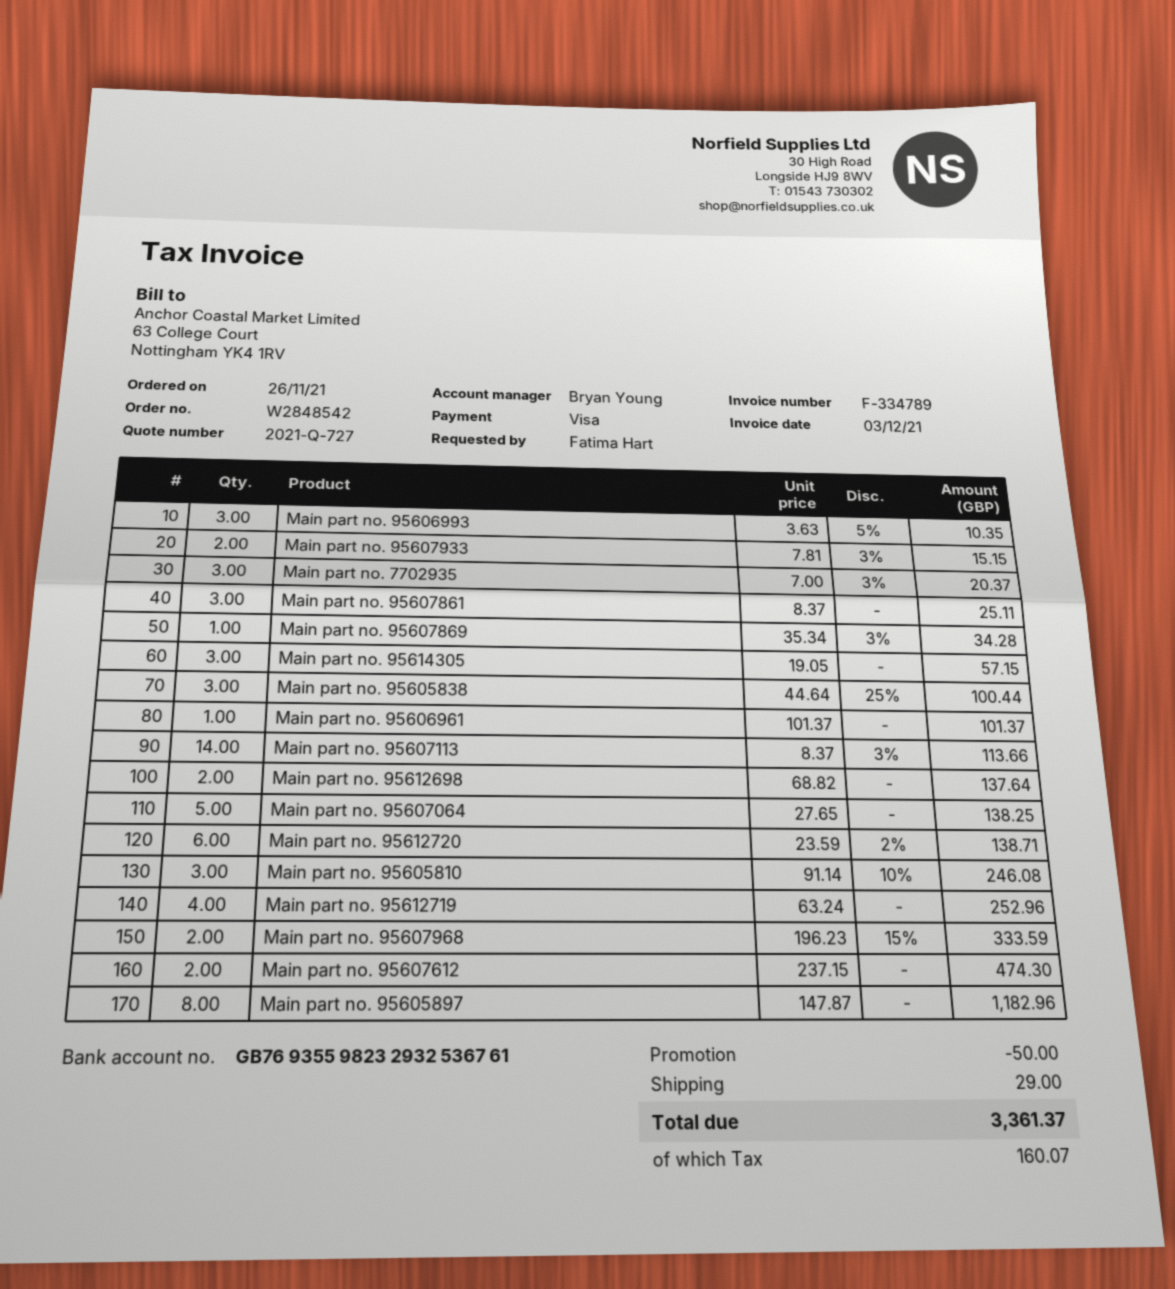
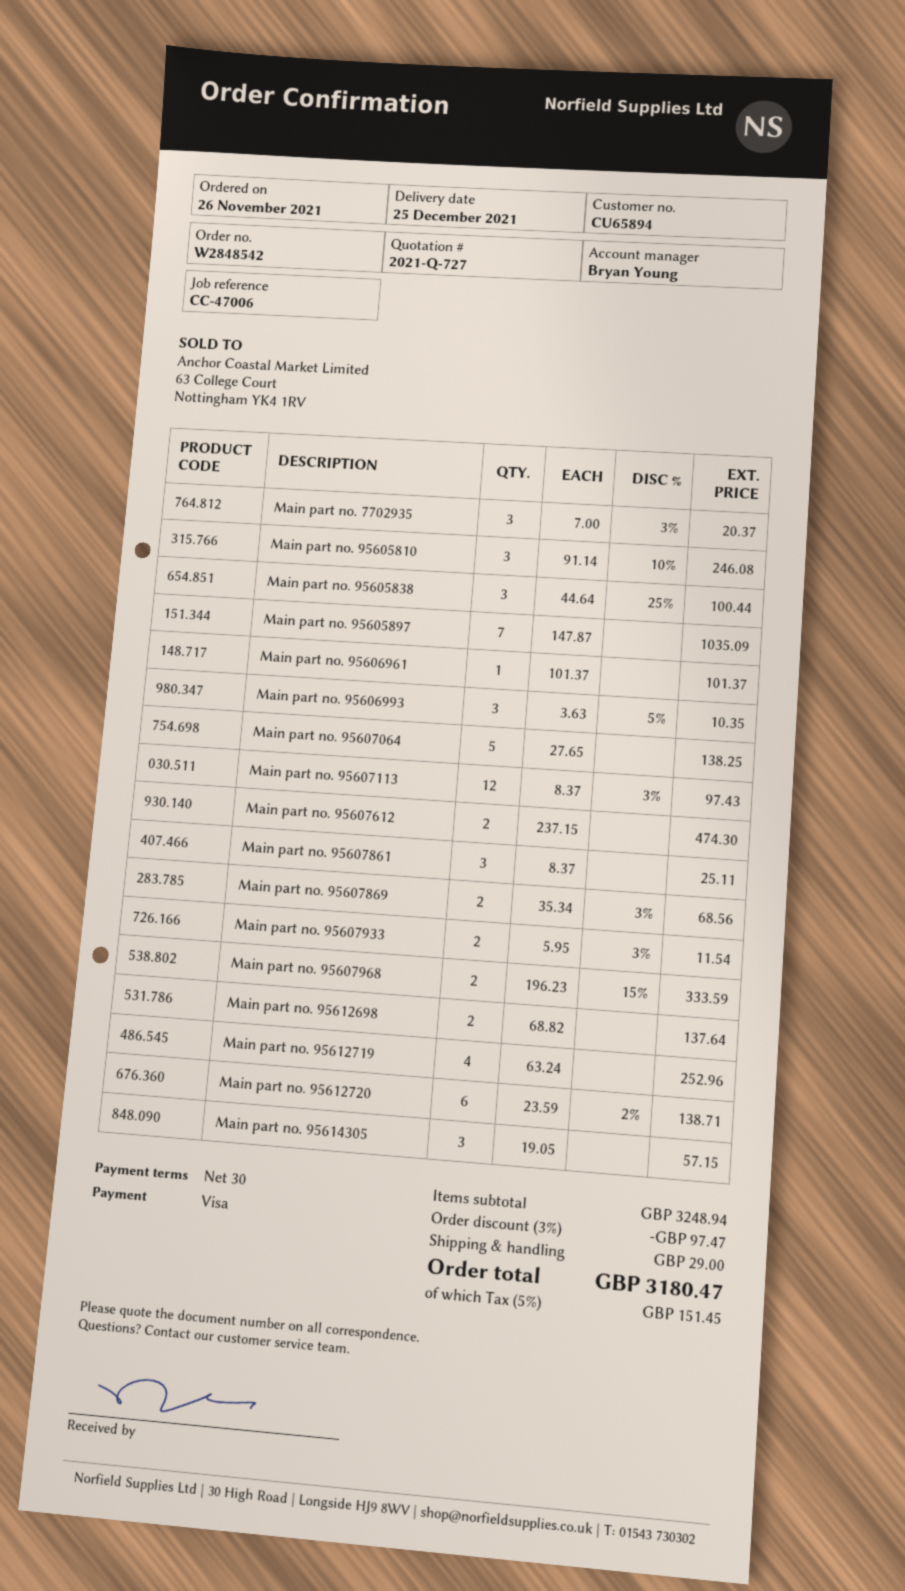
Main part no. 95607933: 2 x 7.81 - 3% = 15.15 -> 2 x 5.95 - 3% = 11.54
Main part no. 95607869: 1 x 35.34 - 3% = 34.28 -> 2 x 35.34 - 3% = 68.56
Main part no. 95607113: 14 x 8.37 - 3% = 113.66 -> 12 x 8.37 - 3% = 97.43
Main part no. 95605897: 8 x 147.87 = 1182.96 -> 7 x 147.87 = 1035.09
discount: 50.00 -> 97.47
tax: 160.07 -> 151.45
total: 3361.37 -> 3180.47

